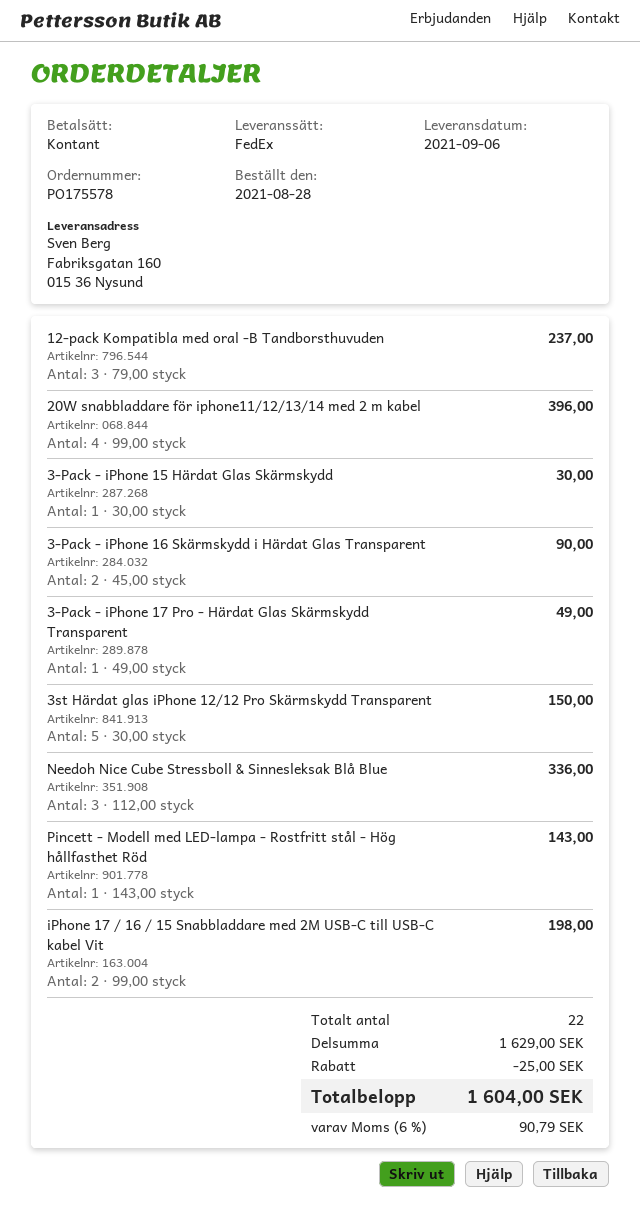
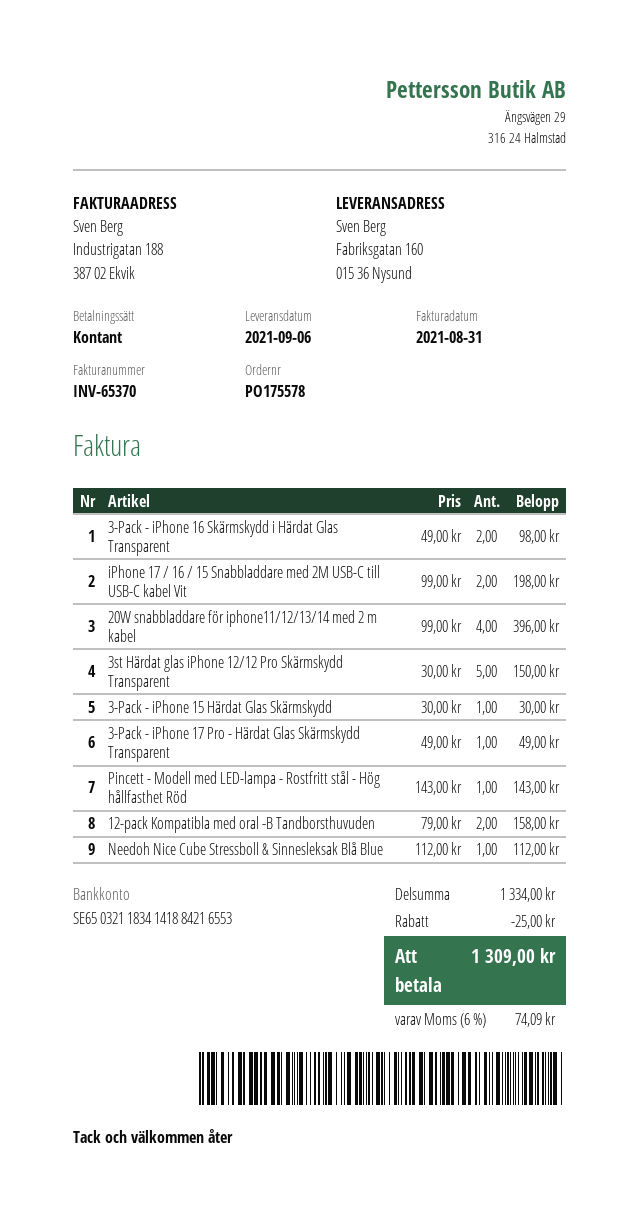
12-pack Kompatibla med oral -B Tandborsthuvuden: 3 x 79.00 = 237.00 -> 2 x 79.00 = 158.00
3-Pack - iPhone 16 Skärmskydd i Härdat Glas Transparent: 2 x 45.00 = 90.00 -> 2 x 49.00 = 98.00
Needoh Nice Cube Stressboll & Sinnesleksak Blå Blue: 3 x 112.00 = 336.00 -> 1 x 112.00 = 112.00
subtotal: 1629.00 -> 1334.00
tax: 6% = 90.79 -> 6% = 74.09
total: 1604.00 -> 1309.00

